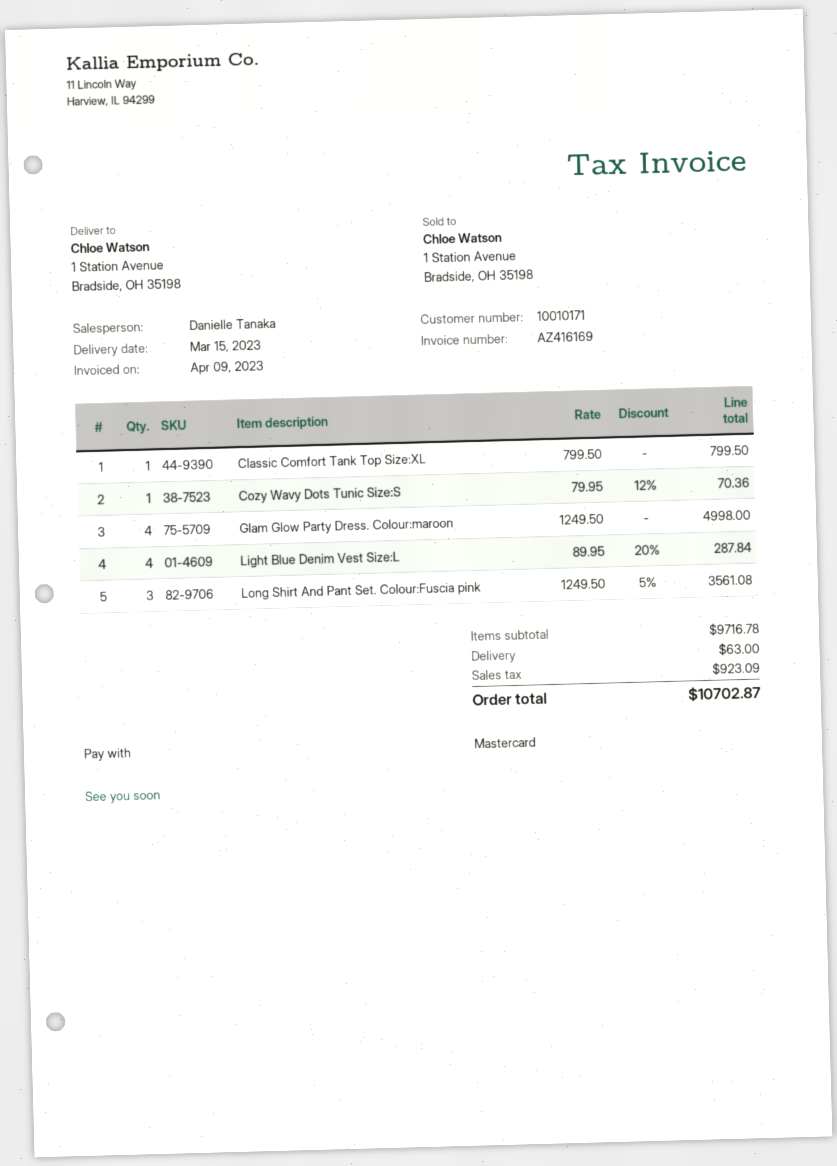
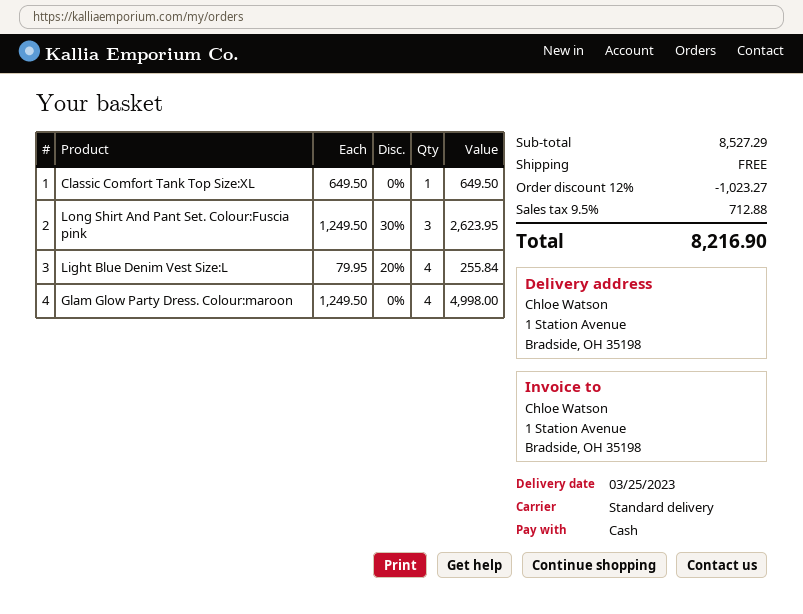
delivery date: 2023-03-15 -> 2023-03-25
payment method: Mastercard -> cash
Classic Comfort Tank Top Size:XL: 1 x 799.50 = 799.50 -> 1 x 649.50 = 649.50
Cozy Wavy Dots Tunic Size:S: 1 x 79.95 - 12% = 70.36 -> none
Light Blue Denim Vest Size:L: 4 x 89.95 - 20% = 287.84 -> 4 x 79.95 - 20% = 255.84
Long Shirt And Pant Set. Colour:Fuscia pink: 3 x 1249.50 - 5% = 3561.08 -> 3 x 1249.50 - 30% = 2623.95
subtotal: 9716.78 -> 8527.29
discount: none -> 12% = 1023.27
shipping: 63.00 -> 0.00
tax: 923.09 -> 712.88
total: 10702.87 -> 8216.90

